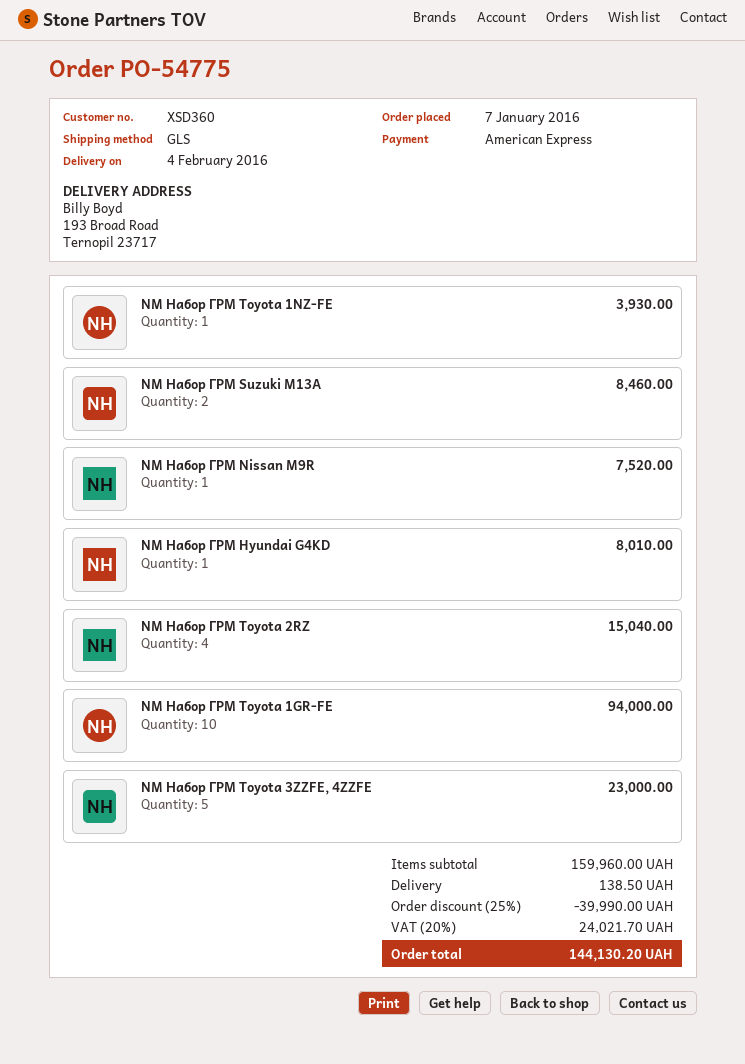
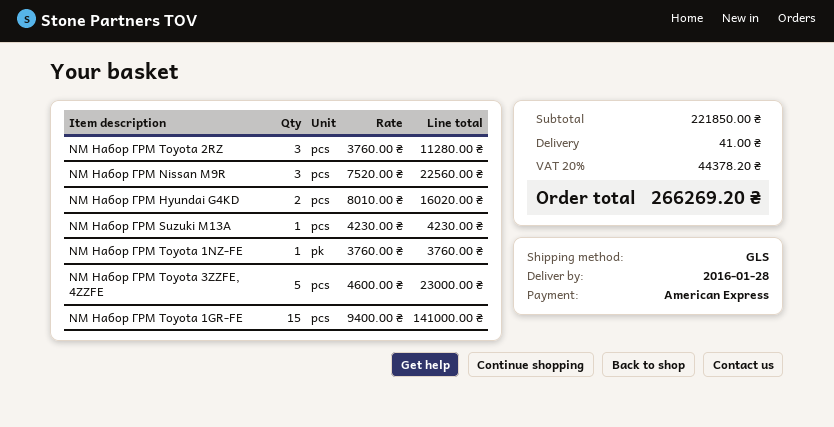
delivery date: 2016-02-04 -> 2016-01-28
NM Набор ГРМ Toyota 1NZ-FE: 1 for 3930.00 -> 1 for 3760.00
NM Набор ГРМ Suzuki M13A: 2 for 8460.00 -> 1 for 4230.00
NM Набор ГРМ Nissan M9R: 1 for 7520.00 -> 3 for 22560.00
NM Набор ГРМ Hyundai G4KD: 1 for 8010.00 -> 2 for 16020.00
NM Набор ГРМ Toyota 2RZ: 4 for 15040.00 -> 3 for 11280.00
NM Набор ГРМ Toyota 1GR-FE: 10 for 94000.00 -> 15 for 141000.00
subtotal: 159960.00 -> 221850.00
discount: 25% = 39990.00 -> none
shipping: 138.50 -> 41.00
tax: 20% = 24021.70 -> 20% = 44378.20
total: 144130.20 -> 266269.20

